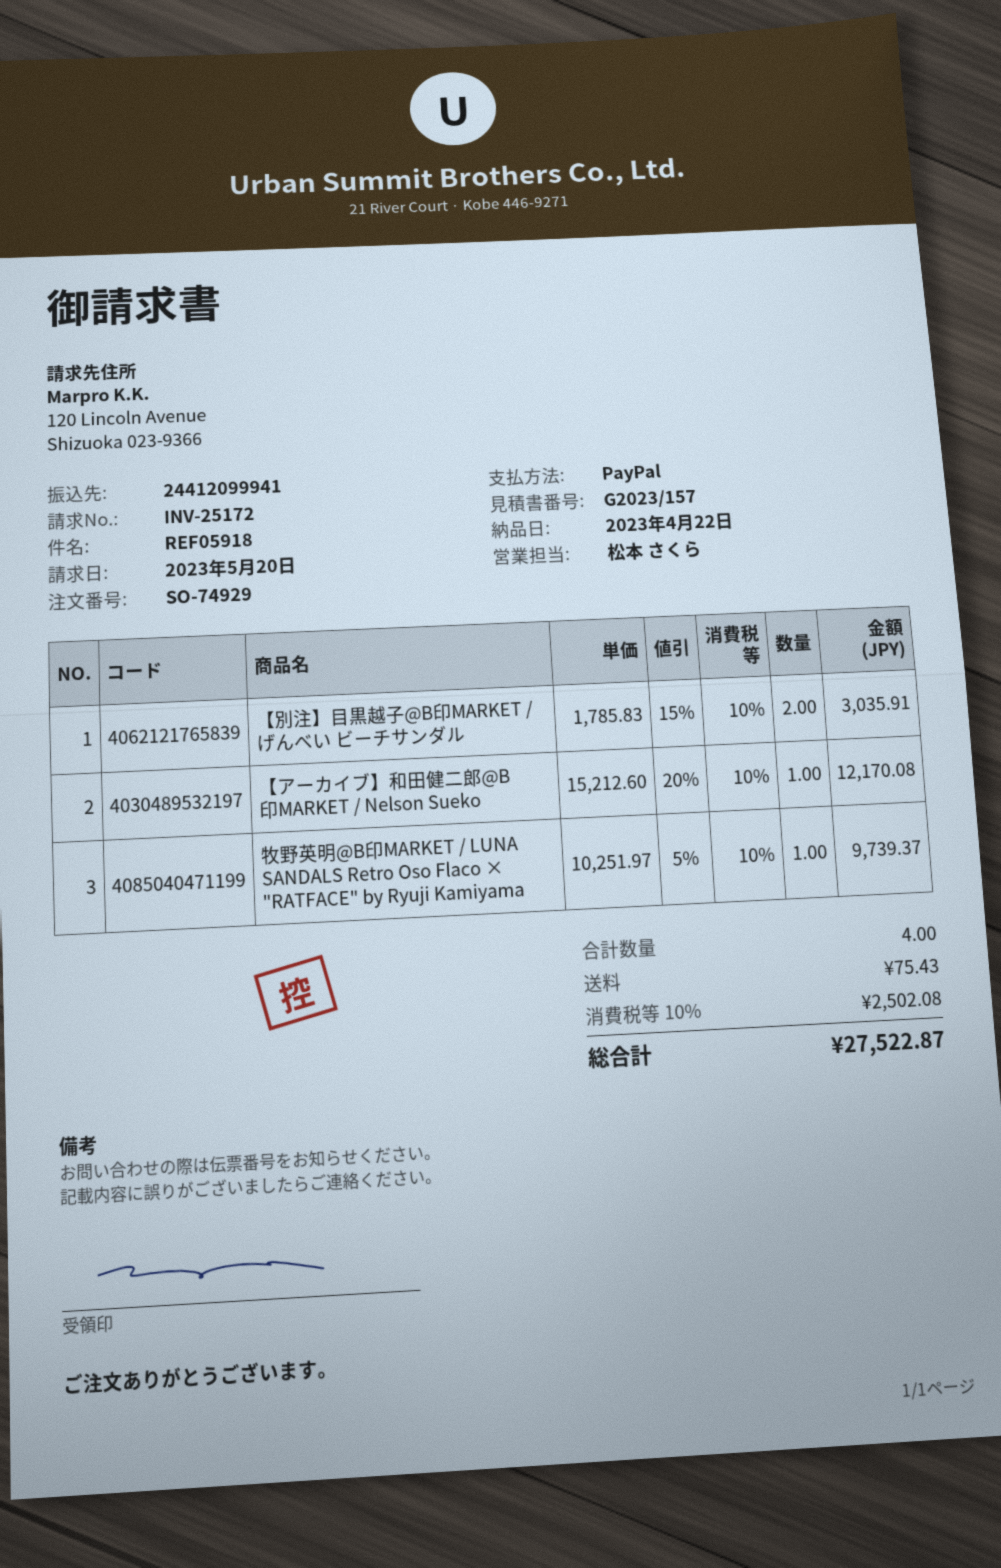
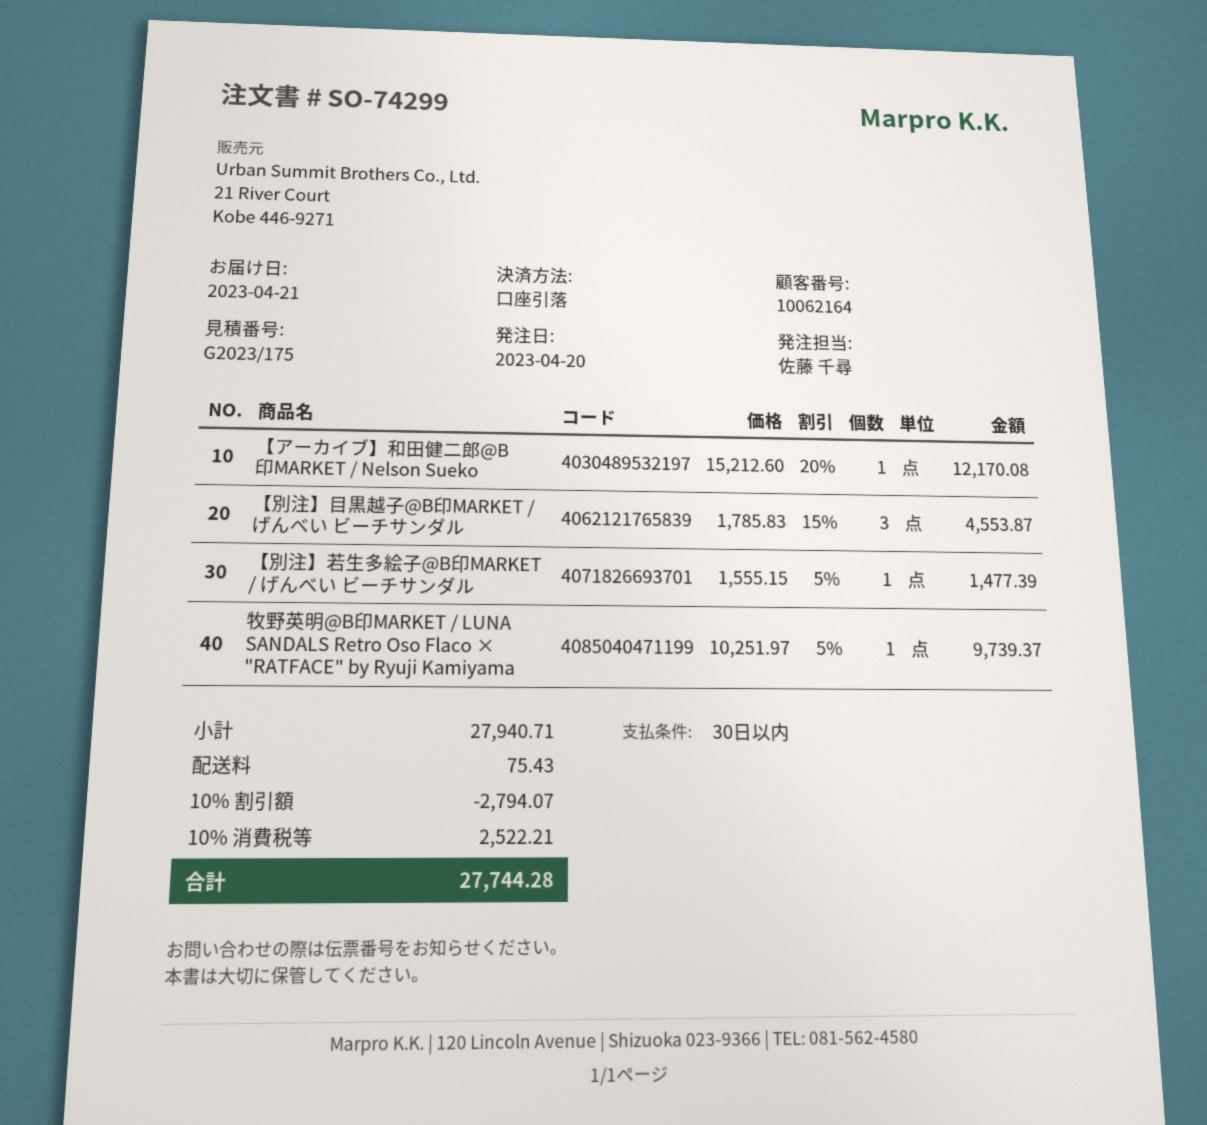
quote number: G2023/157 -> G2023/175
order number: SO-74929 -> SO-74299
delivery date: 2023-04-22 -> 2023-04-21
payment method: PayPal -> direct debit
【別注】目黒越子@B印MARKET / げんべい ビーチサンダル: 2 x 1785.83 - 15% = 3035.91 -> 3 x 1785.83 - 15% = 4553.87
【別注】若生多絵子@B印MARKET / げんべい ビーチサンダル: none -> 1 x 1555.15 - 5% = 1477.39
discount: none -> 10% = 2794.07
tax: 10% = 2502.08 -> 10% = 2522.21
total: 27522.87 -> 27744.28

